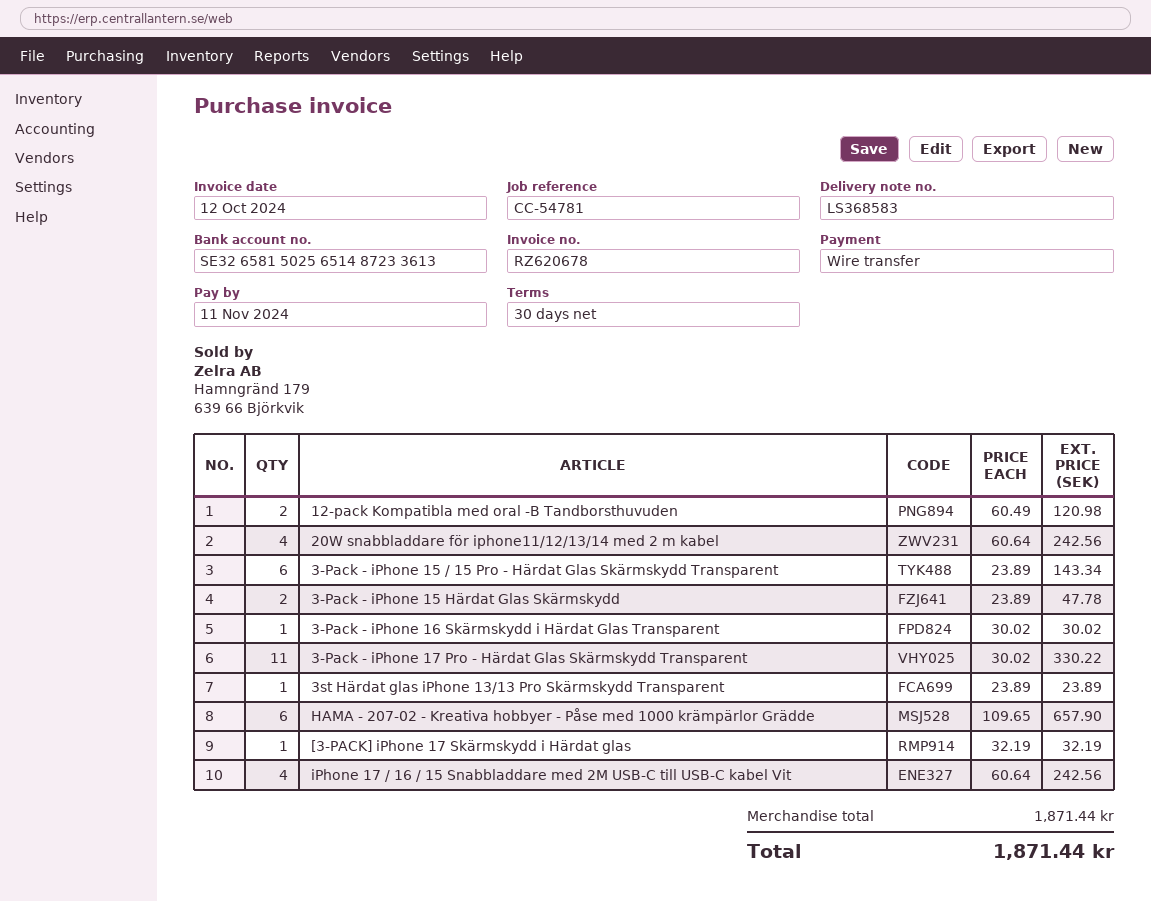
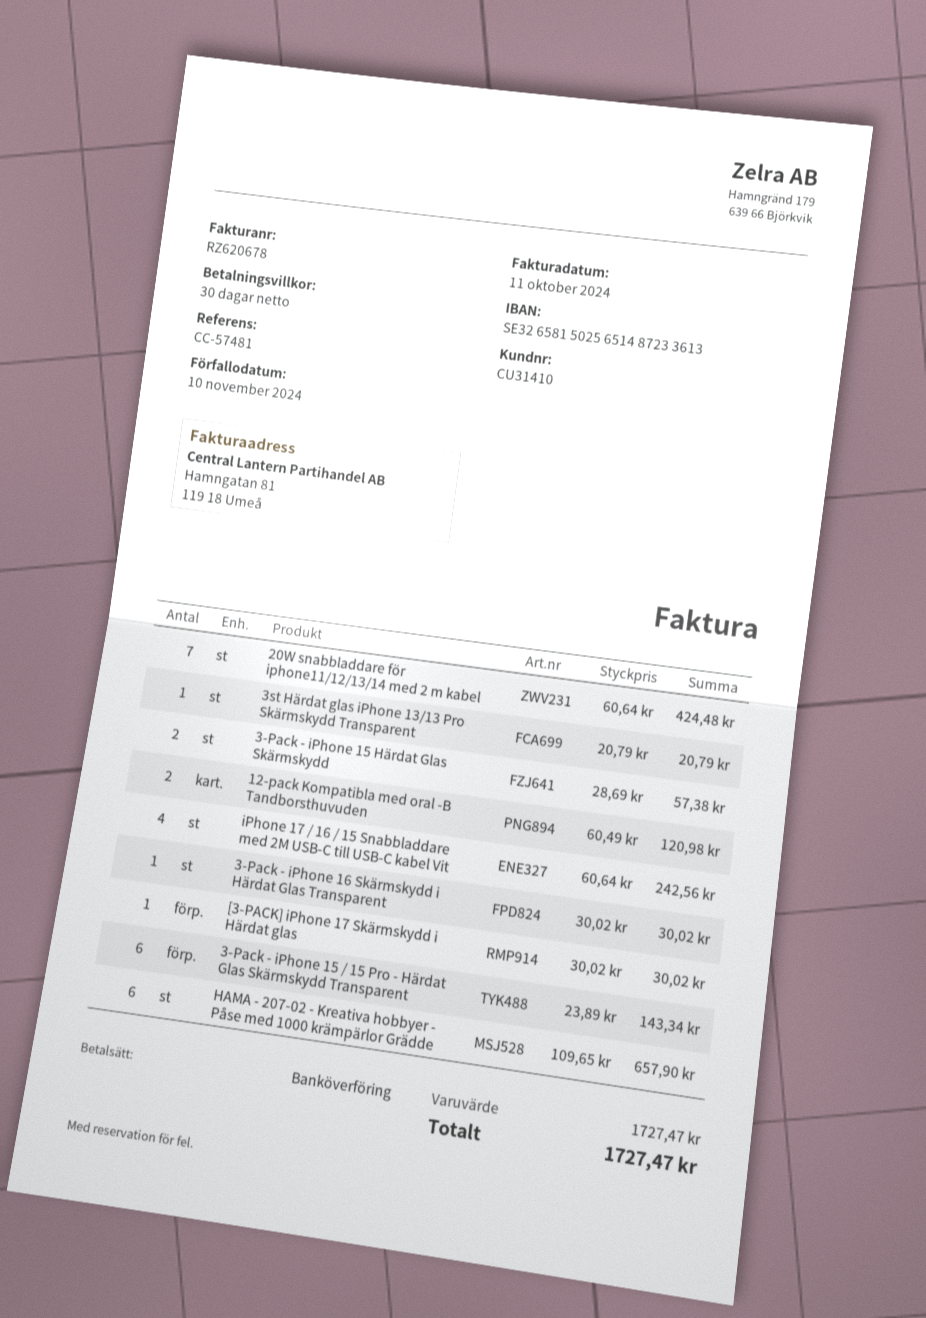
invoice date: 2024-10-12 -> 2024-10-11
due date: 2024-11-11 -> 2024-11-10
reference: CC-54781 -> CC-57481
20W snabbladdare för iphone11/12/13/14 med 2 m kabel: 4 x 60.64 = 242.56 -> 7 x 60.64 = 424.48
3-Pack - iPhone 15 Härdat Glas Skärmskydd: 2 x 23.89 = 47.78 -> 2 x 28.69 = 57.38
3-Pack - iPhone 17 Pro - Härdat Glas Skärmskydd Transparent: 11 x 30.02 = 330.22 -> none
3st Härdat glas iPhone 13/13 Pro Skärmskydd Transparent: 1 x 23.89 = 23.89 -> 1 x 20.79 = 20.79
[3-PACK] iPhone 17 Skärmskydd i Härdat glas: 1 x 32.19 = 32.19 -> 1 x 30.02 = 30.02
subtotal: 1871.44 -> 1727.47
total: 1871.44 -> 1727.47

